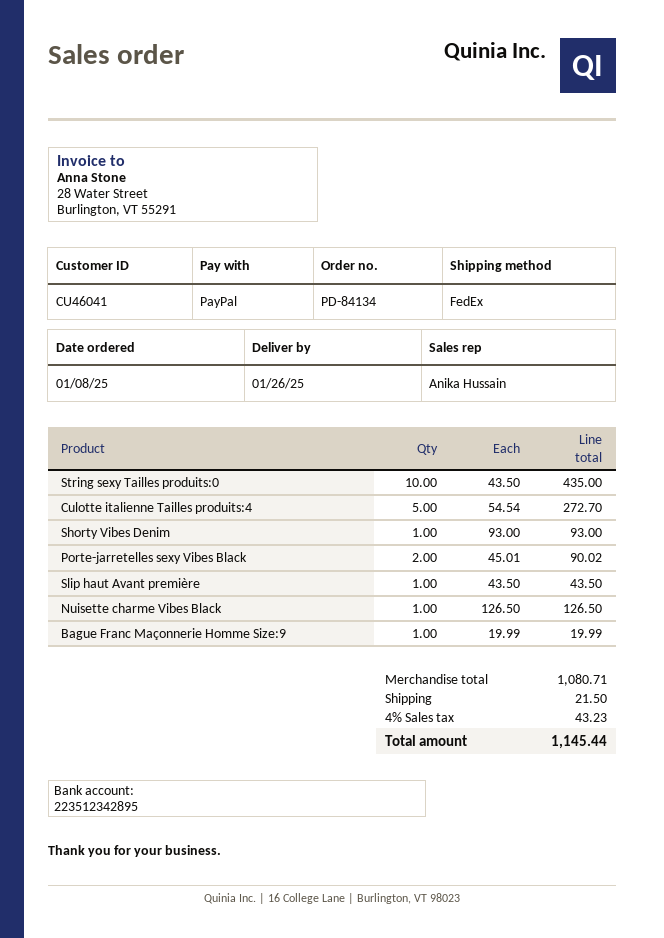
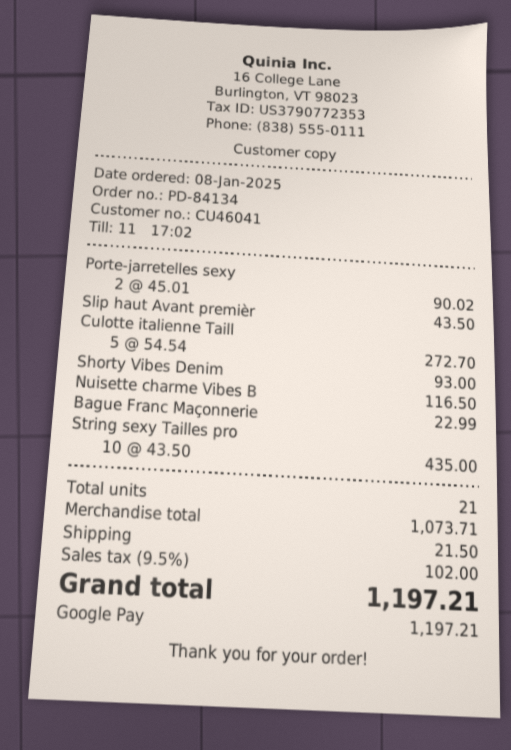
payment method: PayPal -> Google Pay
Nuisette charme Vibes Black: 1 x 126.50 = 126.50 -> 1 x 116.50 = 116.50
Bague Franc Maçonnerie Homme Size:9: 1 x 19.99 = 19.99 -> 1 x 22.99 = 22.99
subtotal: 1080.71 -> 1073.71
tax: 4% = 43.23 -> 9.5% = 102.00
total: 1145.44 -> 1197.21

